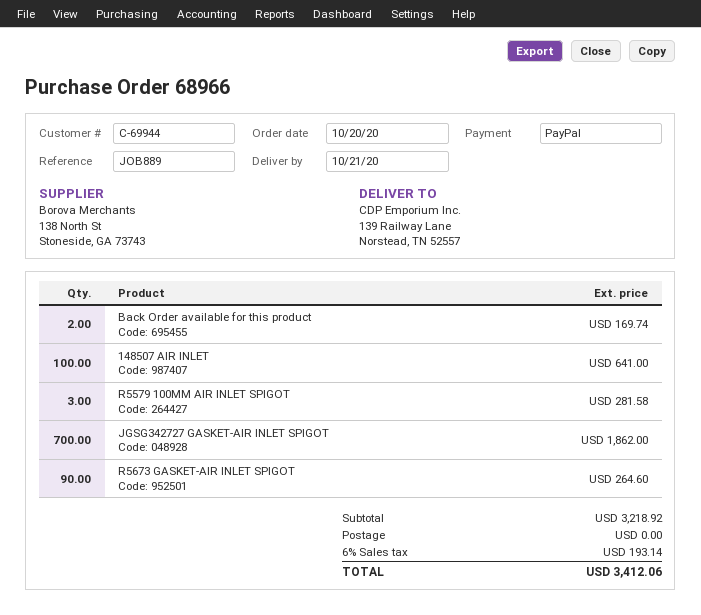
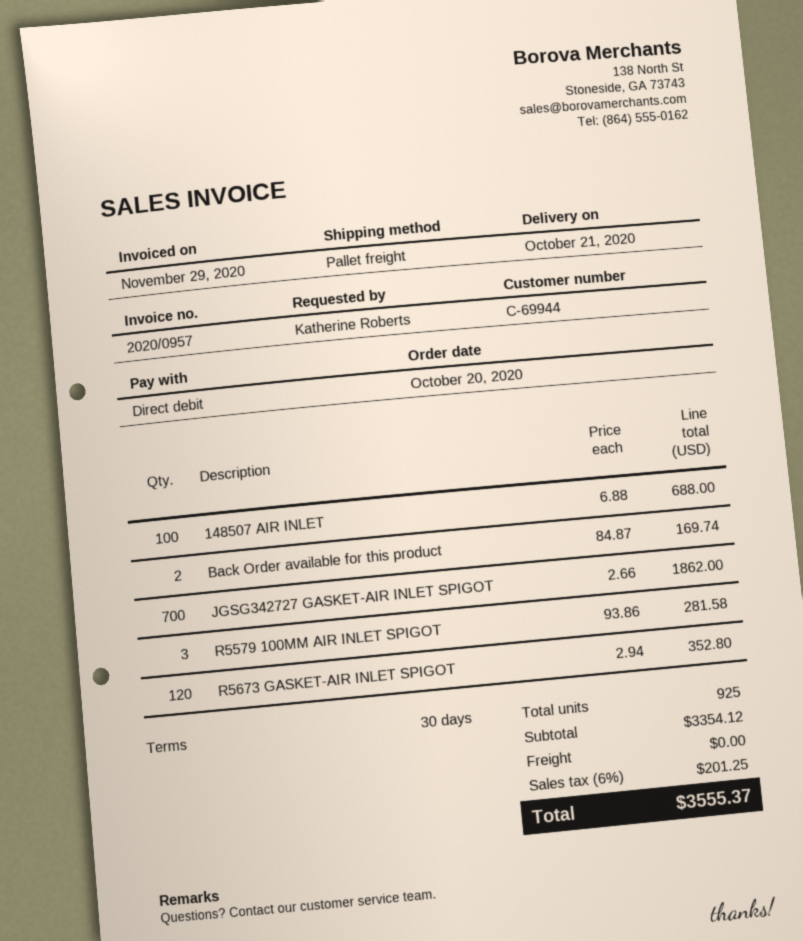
payment method: PayPal -> direct debit
148507 AIR INLET: 100 for 641.00 -> 100 for 688.00
R5673 GASKET-AIR INLET SPIGOT: 90 for 264.60 -> 120 for 352.80
subtotal: 3218.92 -> 3354.12
tax: 6% = 193.14 -> 6% = 201.25
total: 3412.06 -> 3555.37

